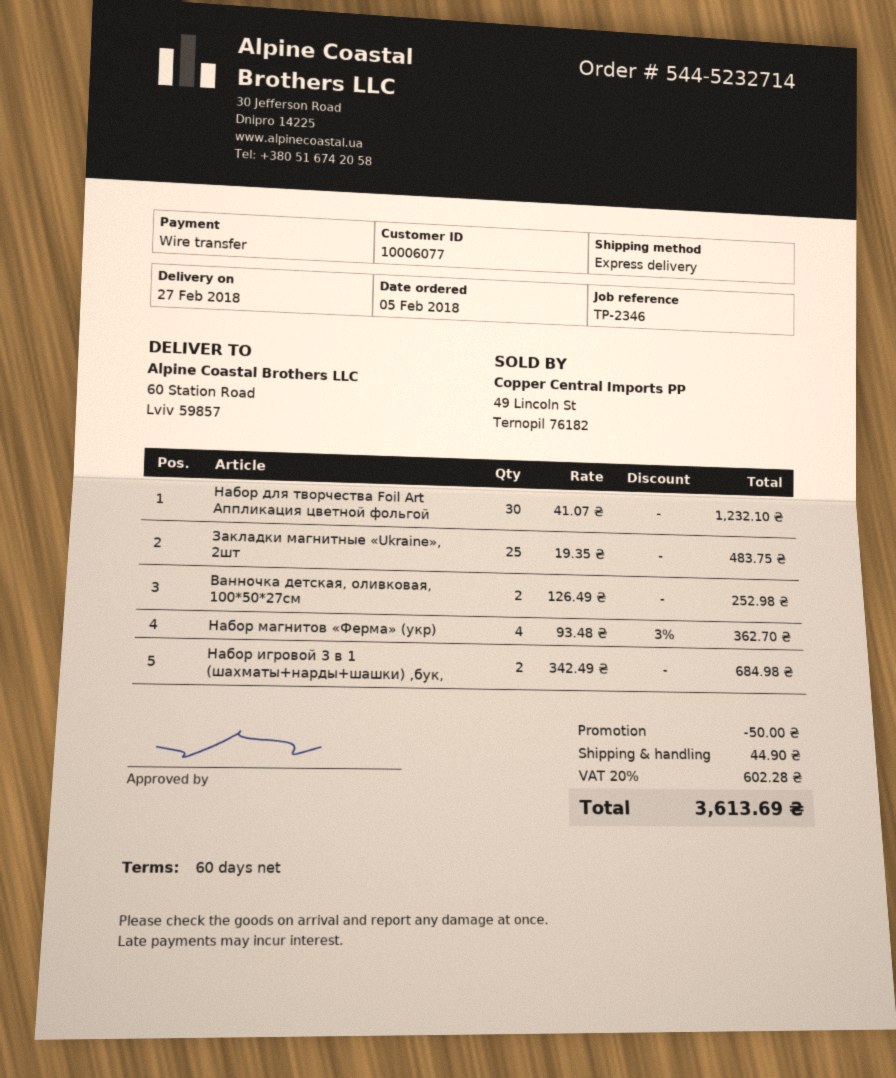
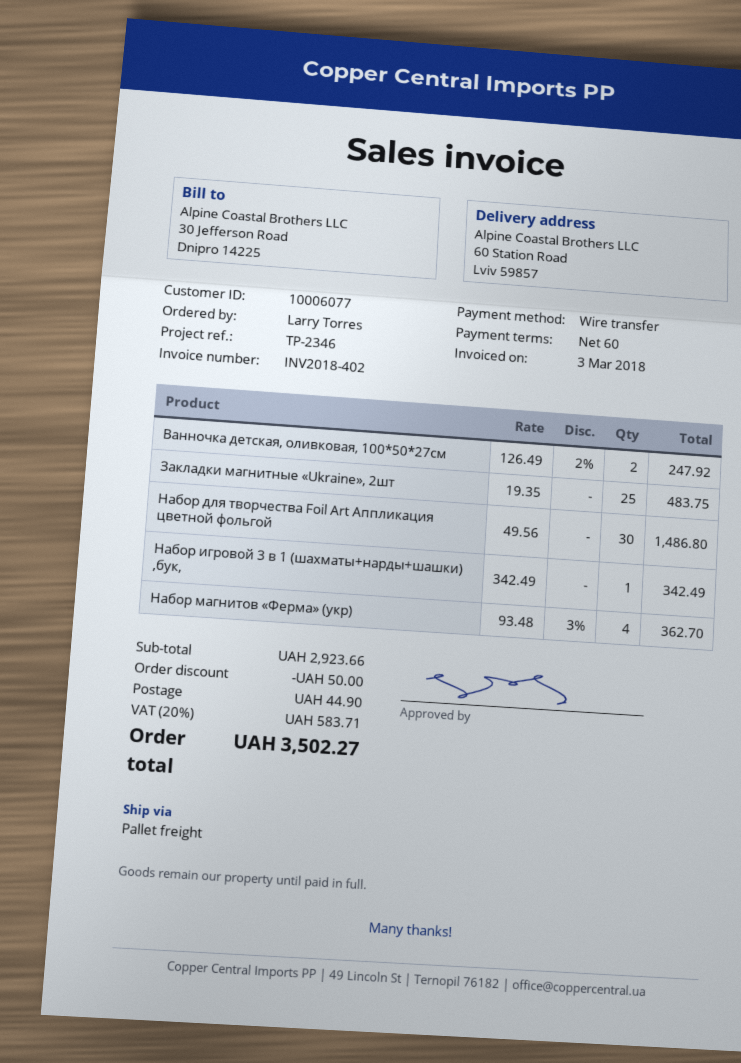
shipping method: express -> pallet freight
Набор для творчества Foil Art Аппликация цветной фольгой: 30 x 41.07 = 1232.10 -> 30 x 49.56 = 1486.80
Ванночка детская, оливковая, 100*50*27см: 2 x 126.49 = 252.98 -> 2 x 126.49 - 2% = 247.92
Набор игровой 3 в 1 (шахматы+нарды+шашки) ,бук,: 2 x 342.49 = 684.98 -> 1 x 342.49 = 342.49
tax: 20% = 602.28 -> 20% = 583.71
total: 3613.69 -> 3502.27

